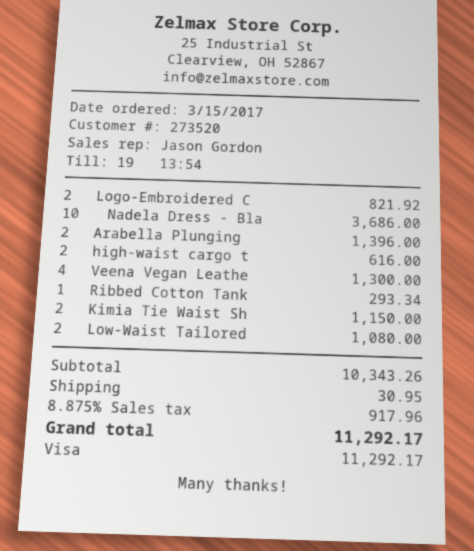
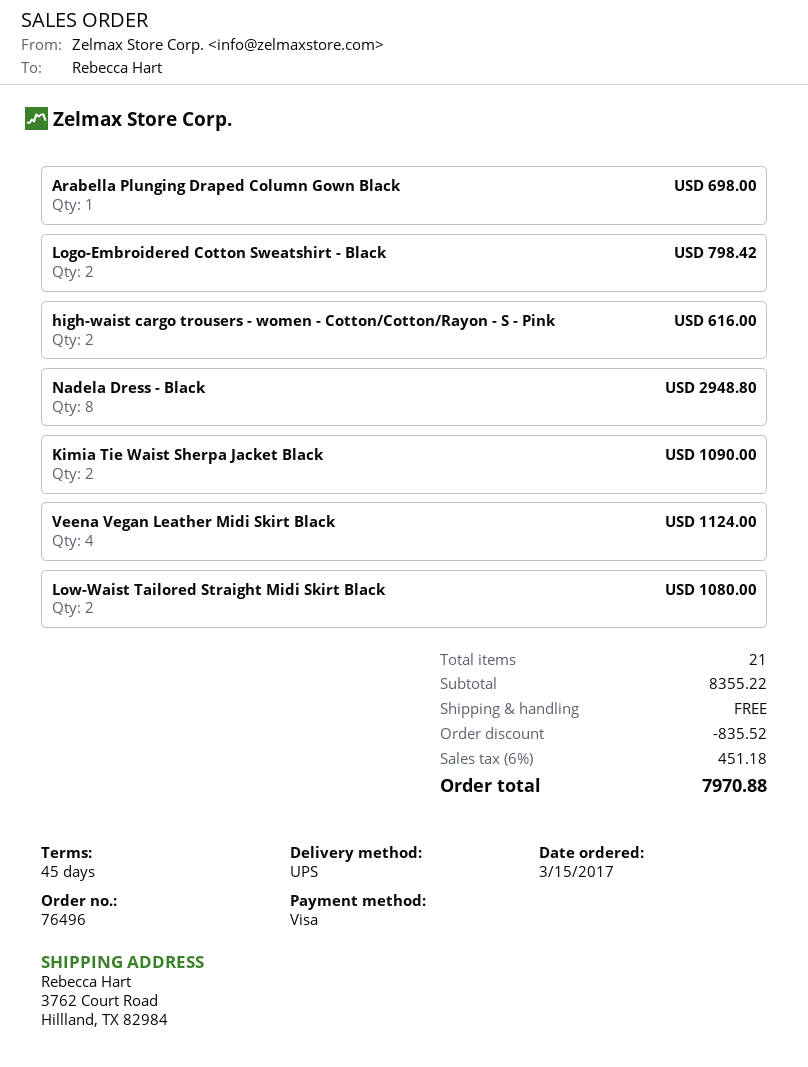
Logo-Embroidered C: 2 for 821.92 -> 2 for 798.42
Nadela Dress - Bla: 10 for 3686.00 -> 8 for 2948.80
Arabella Plunging: 2 for 1396.00 -> 1 for 698.00
Veena Vegan Leathe: 4 for 1300.00 -> 4 for 1124.00
Ribbed Cotton Tank: 1 for 293.34 -> none
Kimia Tie Waist Sh: 2 for 1150.00 -> 2 for 1090.00
subtotal: 10343.26 -> 8355.22
discount: none -> 835.52
shipping: 30.95 -> 0.00
tax: 8.875% = 917.96 -> 6% = 451.18
total: 11292.17 -> 7970.88

